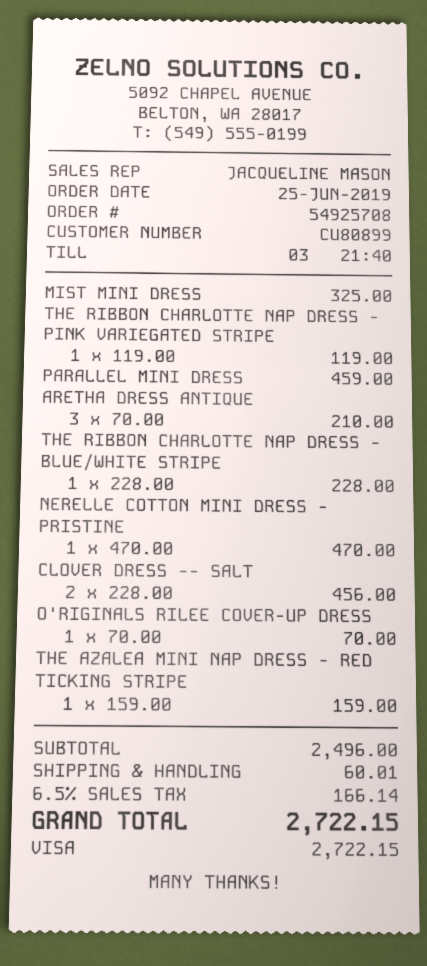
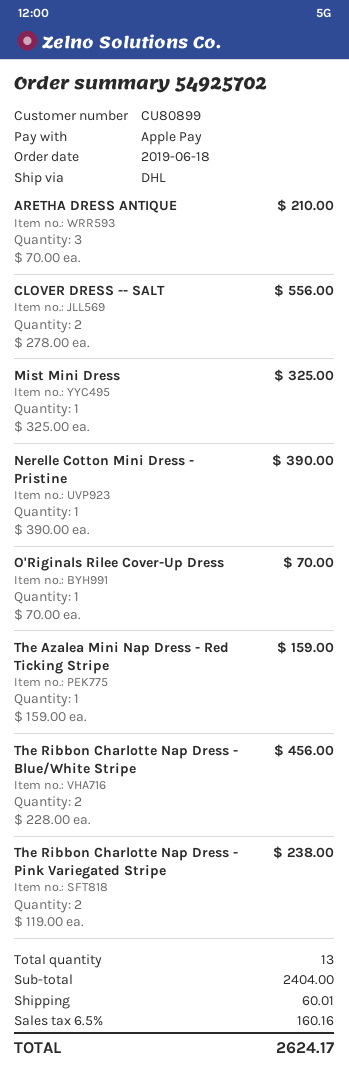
order number: 54925708 -> 54925702
order date: 2019-06-25 -> 2019-06-18
payment method: Visa -> Apple Pay
THE RIBBON CHARLOTTE NAP DRESS - PINK VARIEGATED STRIPE: 1 x 119.00 = 119.00 -> 2 x 119.00 = 238.00
PARALLEL MINI DRESS: 1 x 459.00 = 459.00 -> none
THE RIBBON CHARLOTTE NAP DRESS - BLUE/WHITE STRIPE: 1 x 228.00 = 228.00 -> 2 x 228.00 = 456.00
NERELLE COTTON MINI DRESS - PRISTINE: 1 x 470.00 = 470.00 -> 1 x 390.00 = 390.00
CLOVER DRESS -- SALT: 2 x 228.00 = 456.00 -> 2 x 278.00 = 556.00
subtotal: 2496.00 -> 2404.00
tax: 6.5% = 166.14 -> 6.5% = 160.16
total: 2722.15 -> 2624.17

